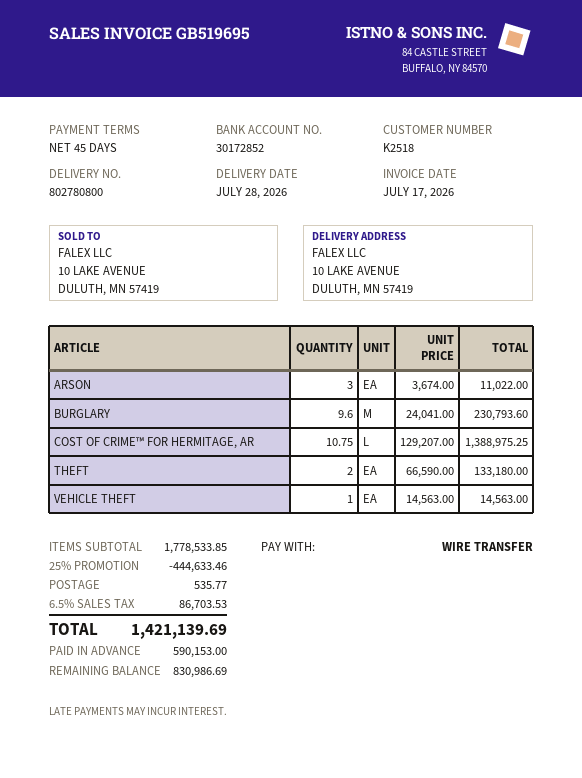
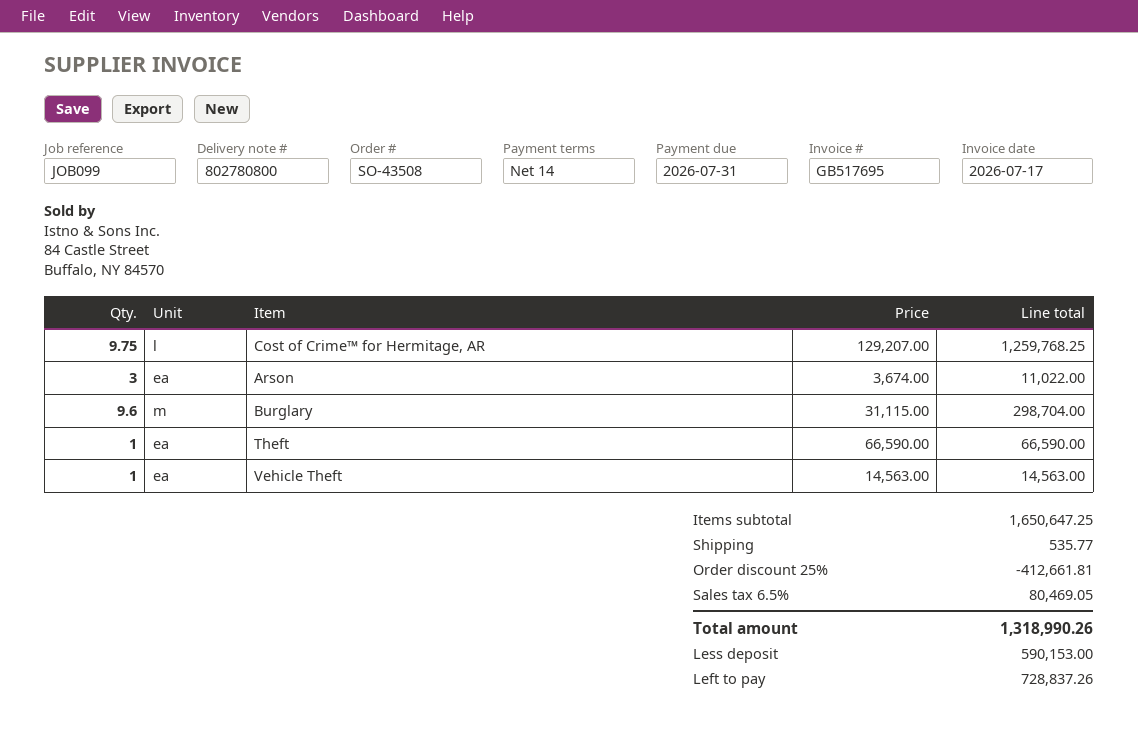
invoice number: GB519695 -> GB517695
payment terms: 45 days -> 14 days
BURGLARY: 9.6 x 24041.00 = 230793.60 -> 9.6 x 31115.00 = 298704.00
COST OF CRIME™ FOR HERMITAGE, AR: 10.75 x 129207.00 = 1388975.25 -> 9.75 x 129207.00 = 1259768.25
THEFT: 2 x 66590.00 = 133180.00 -> 1 x 66590.00 = 66590.00
subtotal: 1778533.85 -> 1650647.25
discount: 25% = 444633.46 -> 25% = 412661.81
tax: 6.5% = 86703.53 -> 6.5% = 80469.05
total: 1421139.69 -> 1318990.26
balance: 830986.69 -> 728837.26

